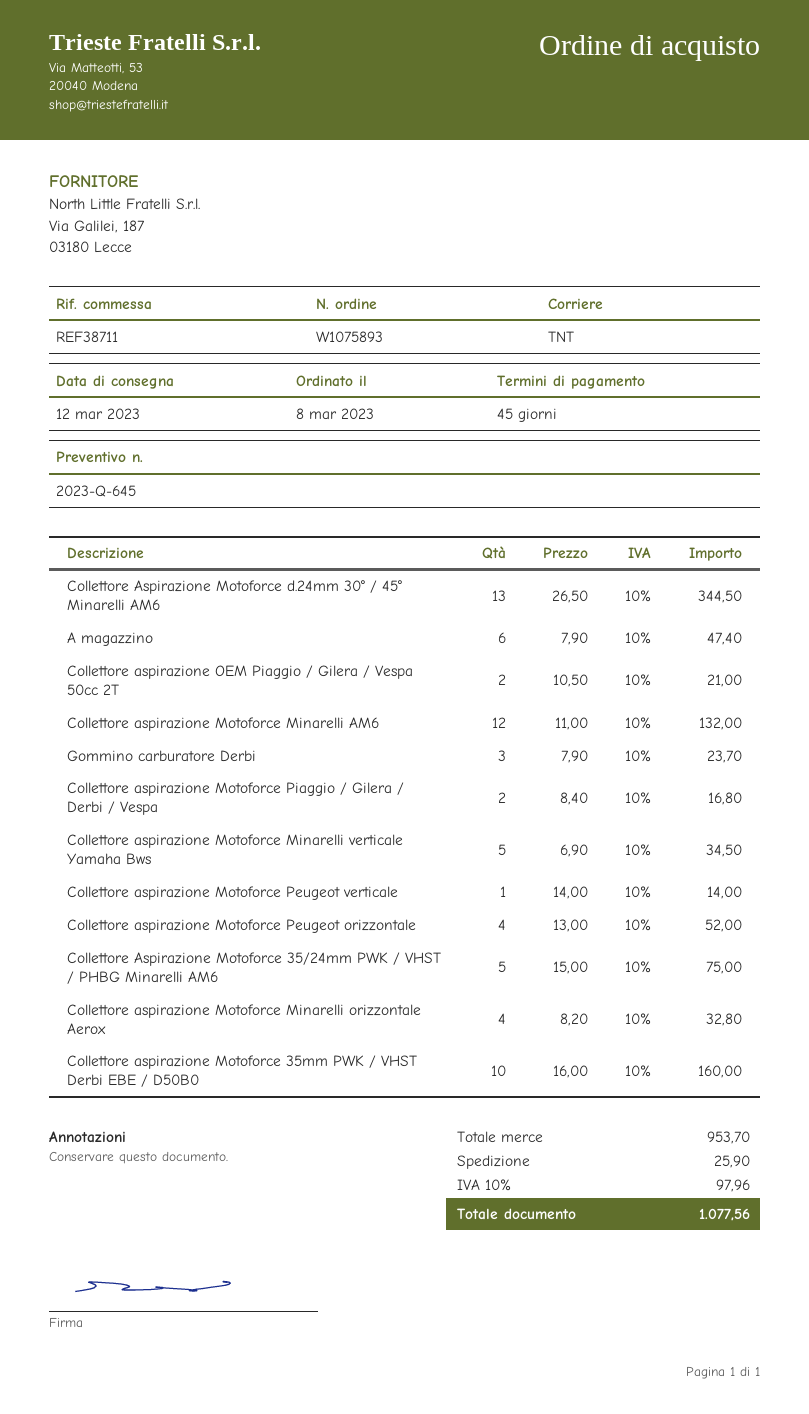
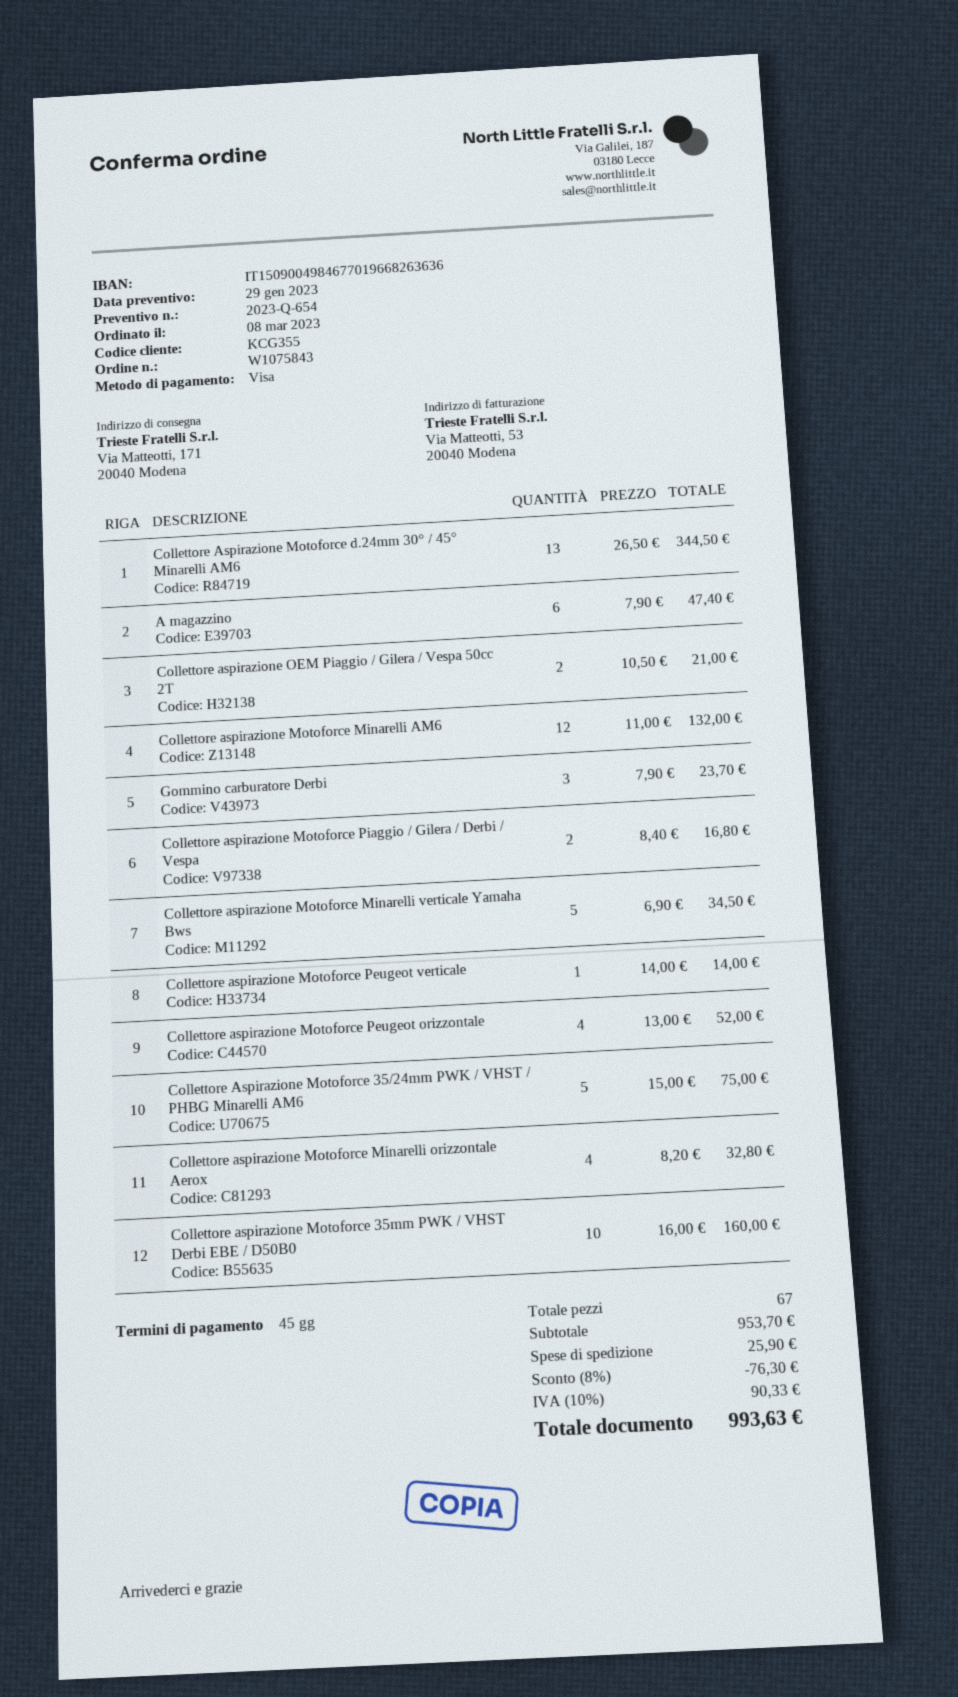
quote number: 2023-Q-645 -> 2023-Q-654
order number: W1075893 -> W1075843
discount: none -> 8% = 76.30
tax: 10% = 97.96 -> 10% = 90.33
total: 1077.56 -> 993.63

